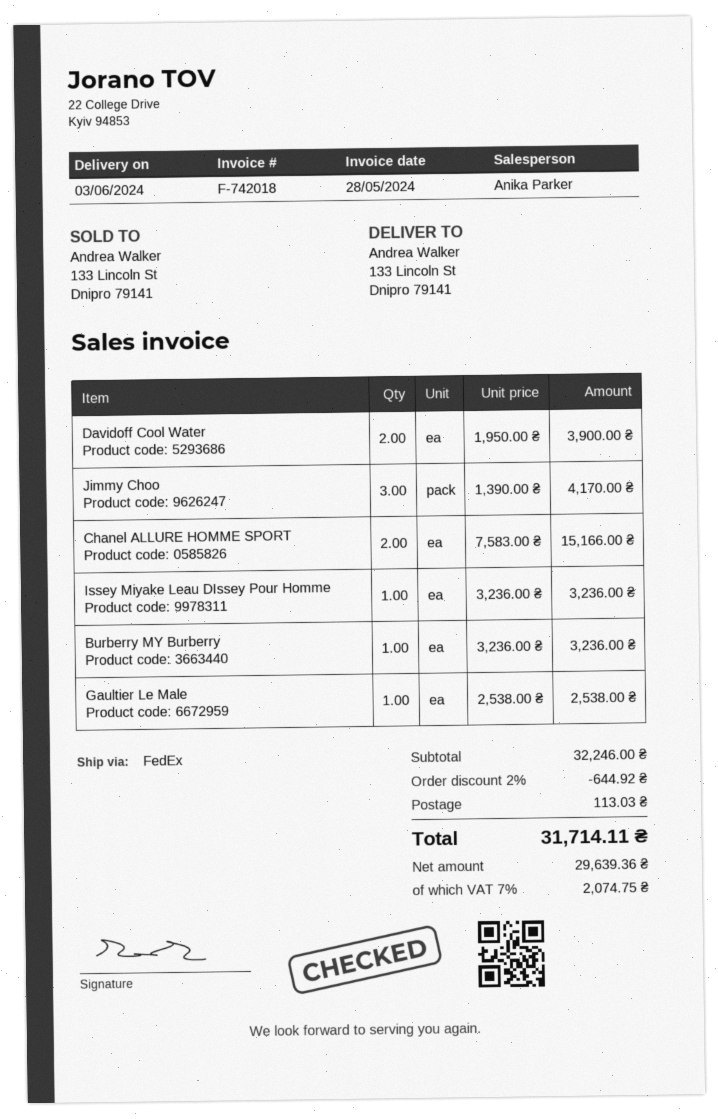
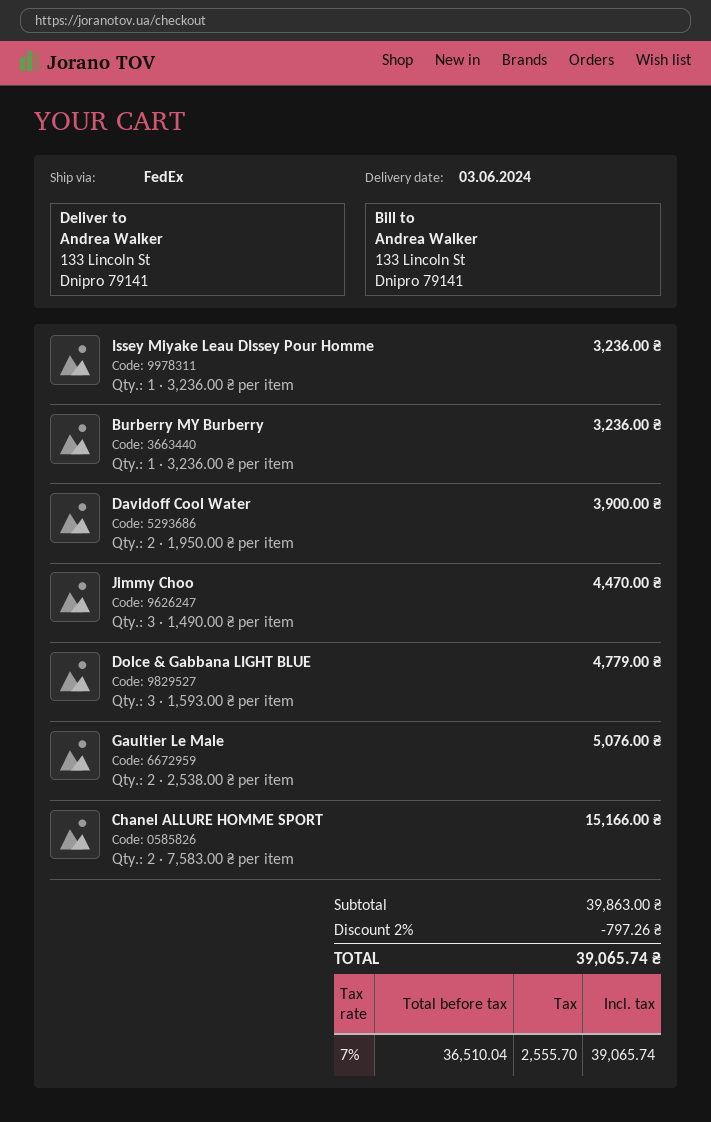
Jimmy Choo: 3 x 1390.00 = 4170.00 -> 3 x 1490.00 = 4470.00
Gaultier Le Male: 1 x 2538.00 = 2538.00 -> 2 x 2538.00 = 5076.00
Dolce & Gabbana LIGHT BLUE: none -> 3 x 1593.00 = 4779.00
subtotal: 32246.00 -> 39863.00
discount: 2% = 644.92 -> 2% = 797.26
shipping: 113.03 -> none
net: 29639.36 -> 36510.04
tax: 7% = 2074.75 -> 7% = 2555.70
total: 31714.11 -> 39065.74

